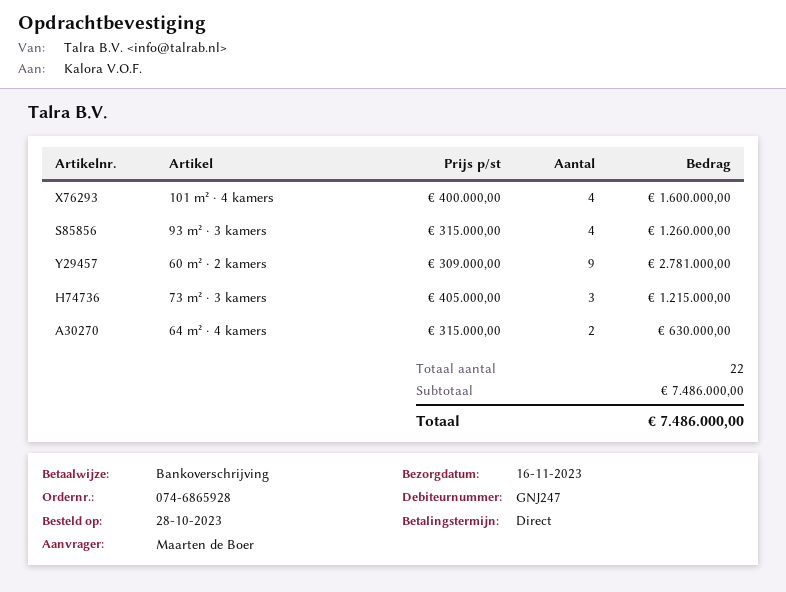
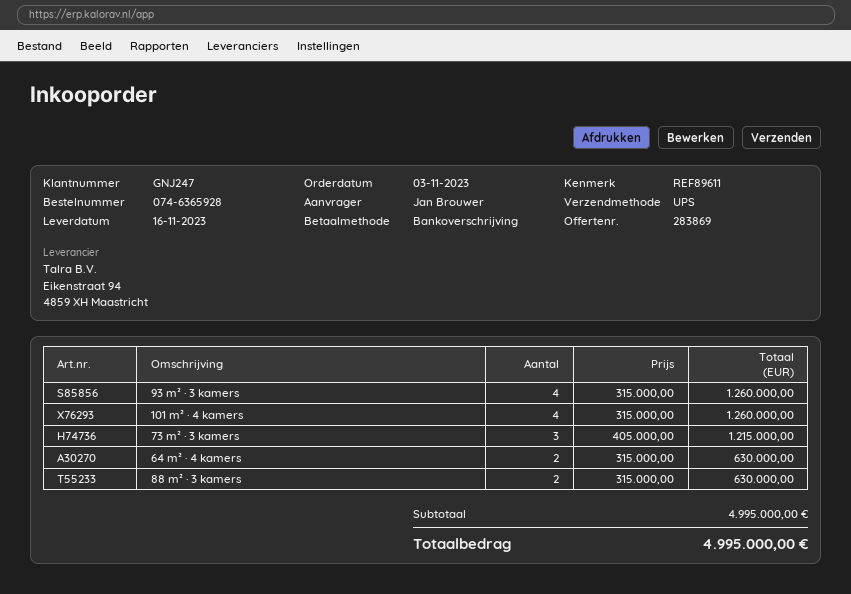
order number: 074-6865928 -> 074-6365928
order date: 2023-10-28 -> 2023-11-03
ordered by: Maarten de Boer -> Jan Brouwer
101 m² · 4 kamers: 4 x 400000.00 = 1600000.00 -> 4 x 315000.00 = 1260000.00
60 m² · 2 kamers: 9 x 309000.00 = 2781000.00 -> none
88 m² · 3 kamers: none -> 2 x 315000.00 = 630000.00
subtotal: 7486000.00 -> 4995000.00
total: 7486000.00 -> 4995000.00

